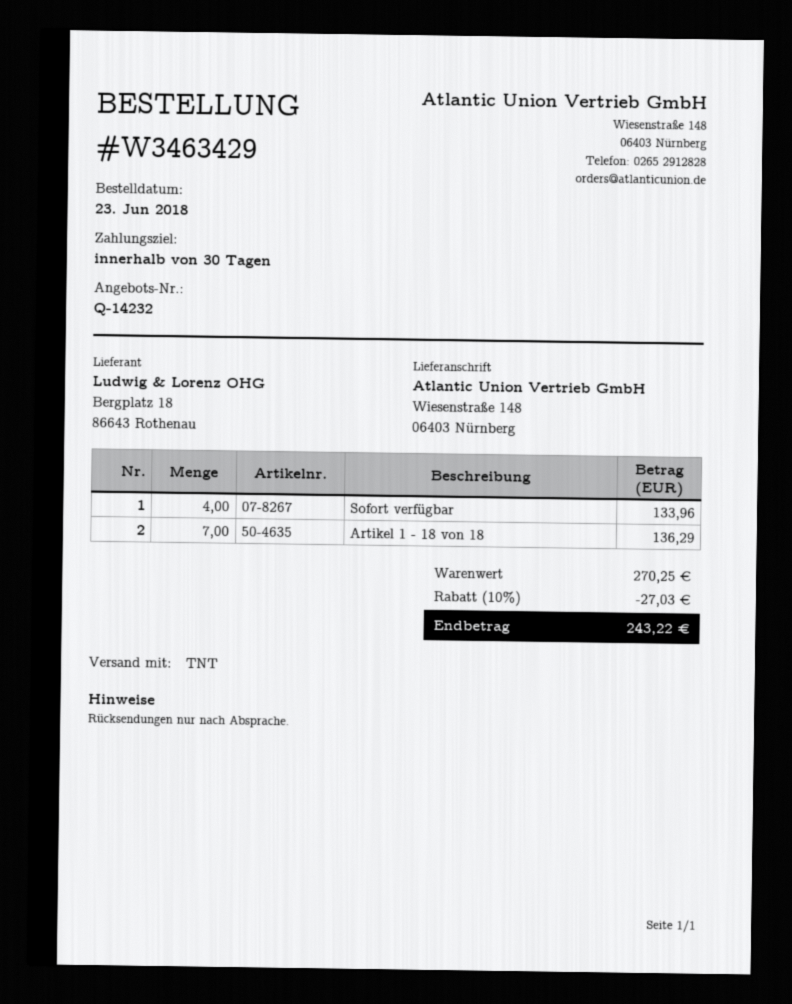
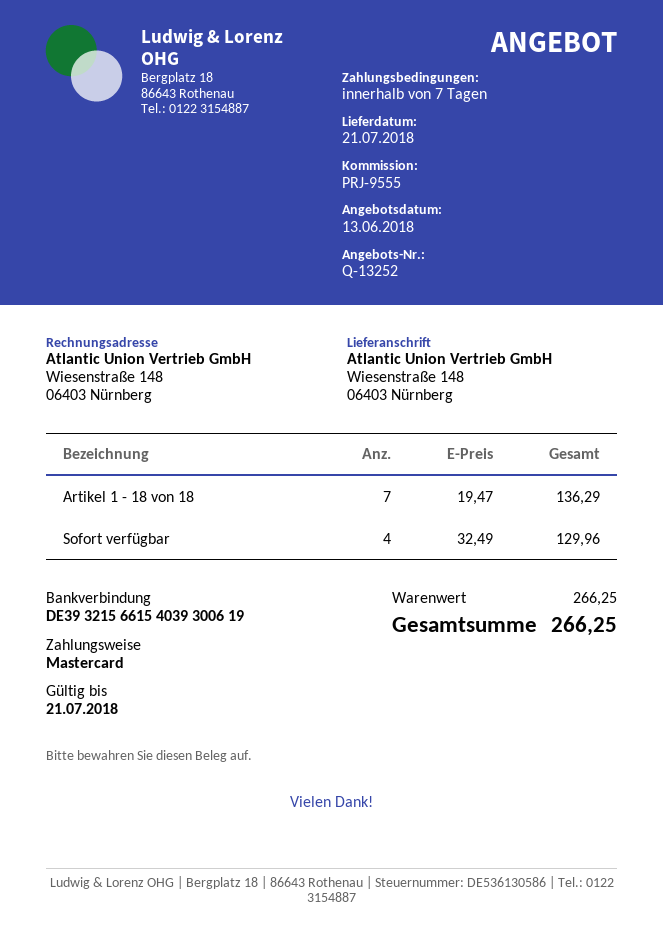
quote number: Q-14232 -> Q-13252
payment terms: 30 days -> 7 days
Sofort verfügbar: 4 for 133.96 -> 4 for 129.96
subtotal: 270.25 -> 266.25
discount: 10% = 27.03 -> none
total: 243.22 -> 266.25

